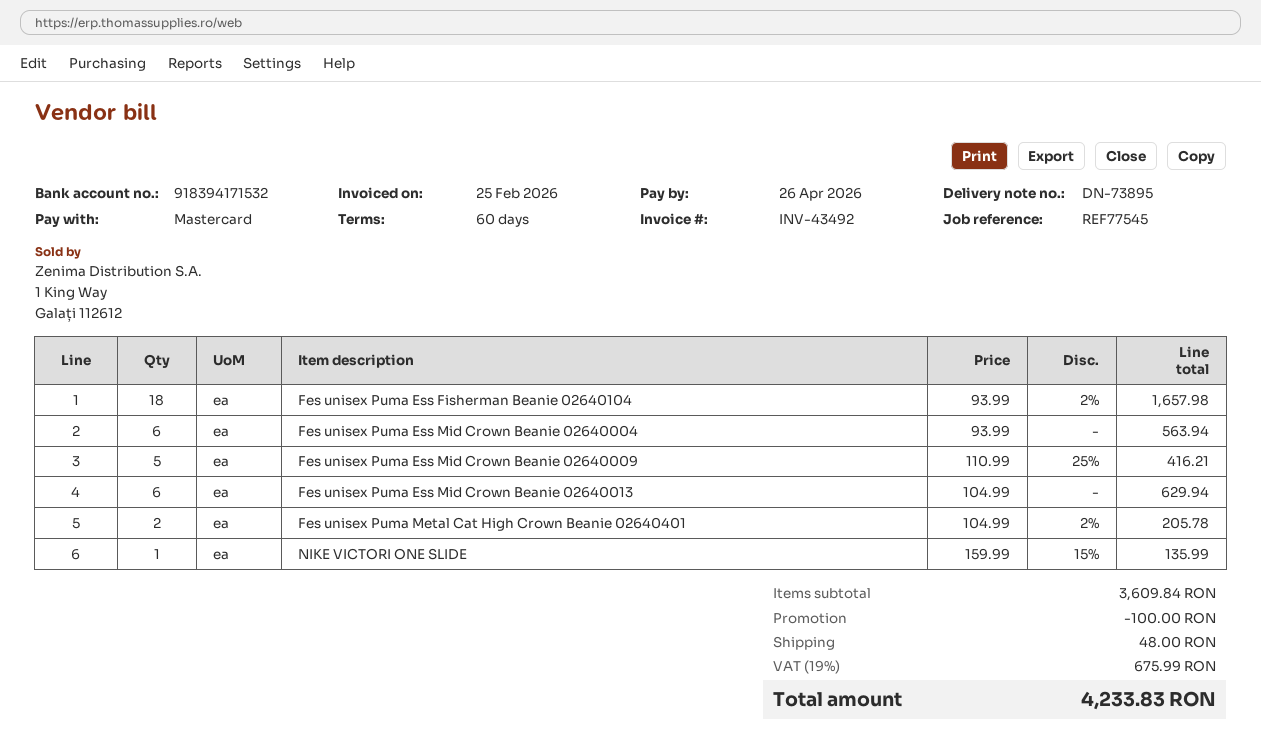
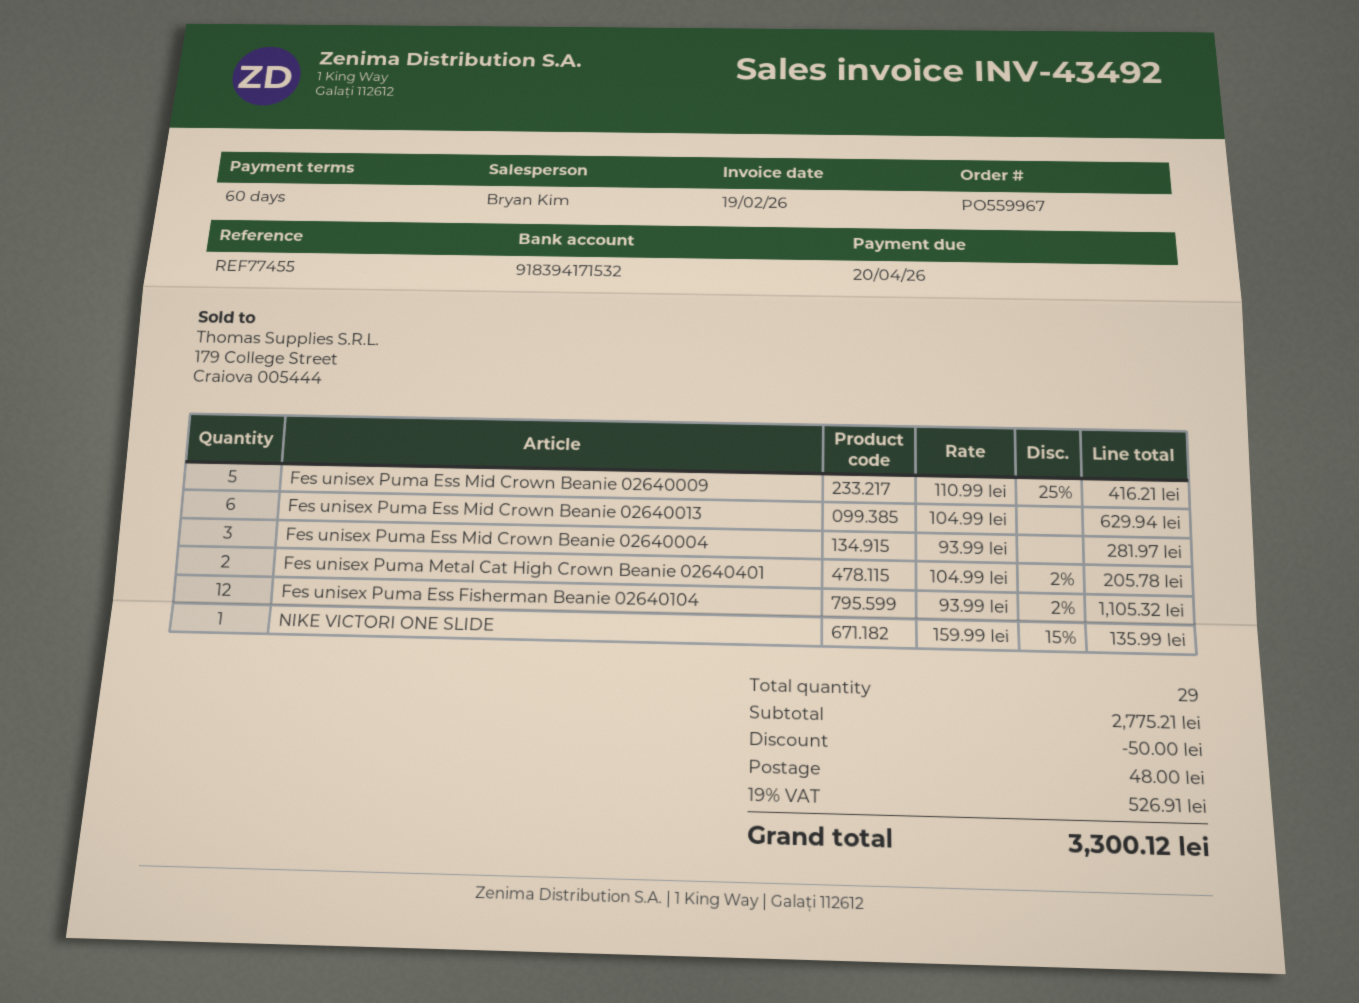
invoice date: 2026-02-25 -> 2026-02-19
due date: 2026-04-26 -> 2026-04-20
reference: REF77545 -> REF77455
Fes unisex Puma Ess Fisherman Beanie 02640104: 18 x 93.99 - 2% = 1657.98 -> 12 x 93.99 - 2% = 1105.32
Fes unisex Puma Ess Mid Crown Beanie 02640004: 6 x 93.99 = 563.94 -> 3 x 93.99 = 281.97
subtotal: 3609.84 -> 2775.21
discount: 100.00 -> 50.00
tax: 19% = 675.99 -> 19% = 526.91
total: 4233.83 -> 3300.12

